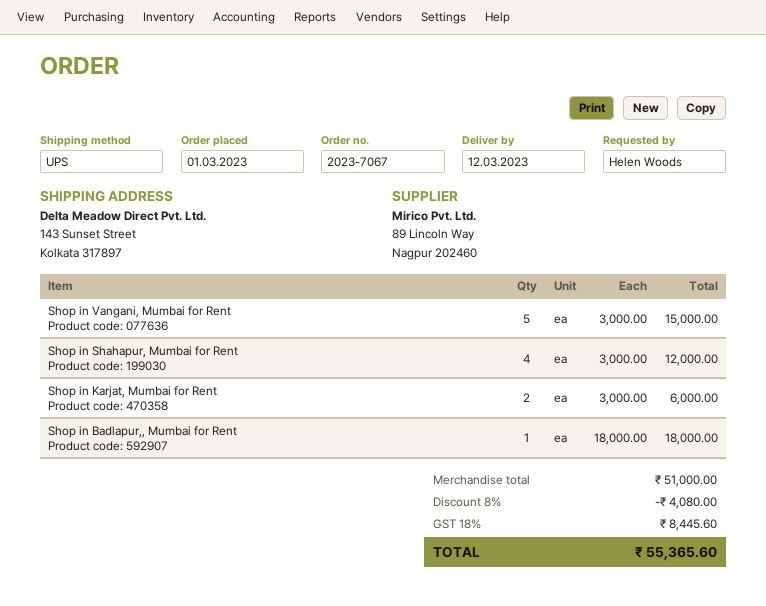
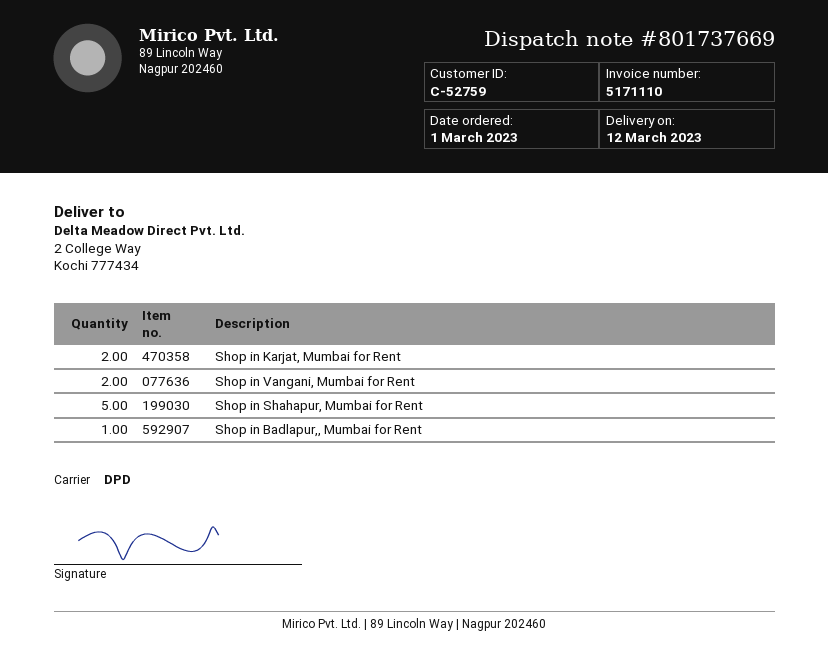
shipping method: UPS -> DPD
ship to: 143 Sunset Street, Kolkata 317897 -> 2 College Way, Kochi 777434
Shop in Vangani, Mumbai for Rent: 5 -> 2
Shop in Shahapur, Mumbai for Rent: 4 -> 5

